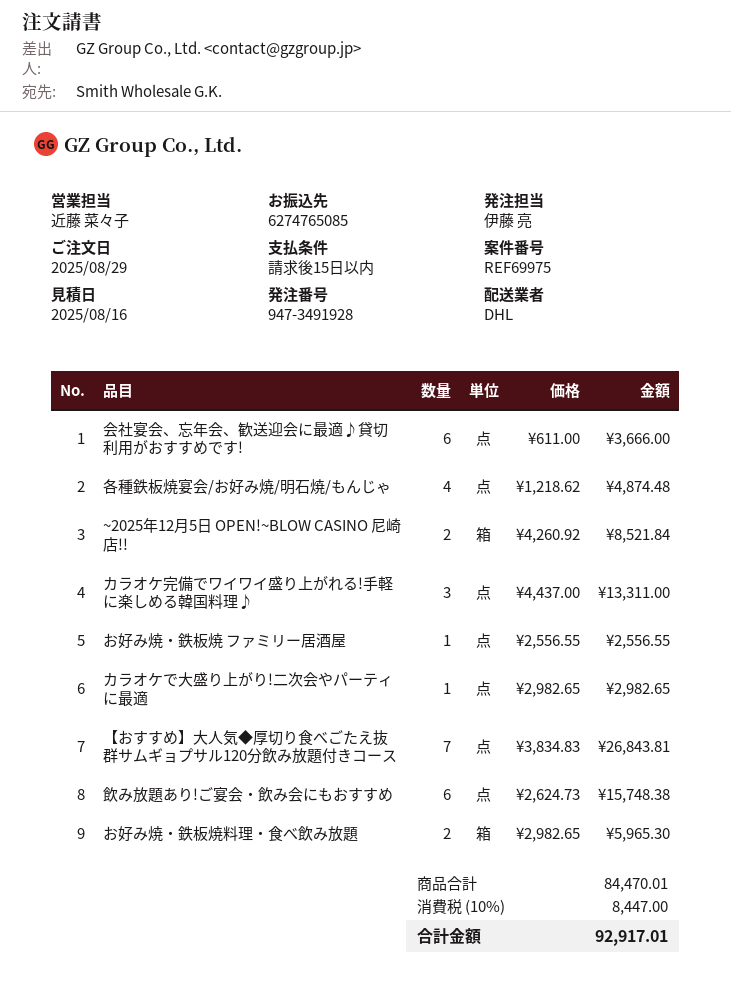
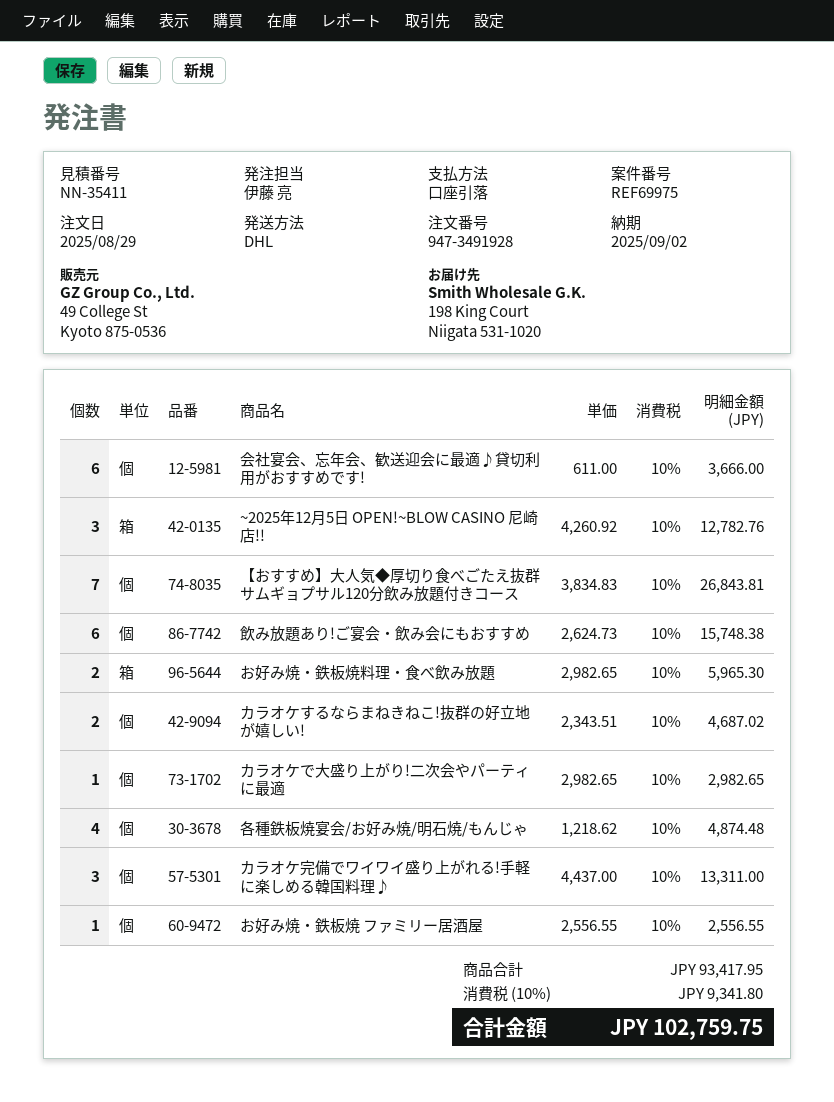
~2025年12月5日 OPEN!~BLOW CASINO 尼崎店!!: 2 x 4260.92 = 8521.84 -> 3 x 4260.92 = 12782.76
カラオケするならまねきねこ!抜群の好立地が嬉しい!: none -> 2 x 2343.51 = 4687.02
subtotal: 84470.01 -> 93417.95
tax: 10% = 8447.00 -> 10% = 9341.80
total: 92917.01 -> 102759.75

